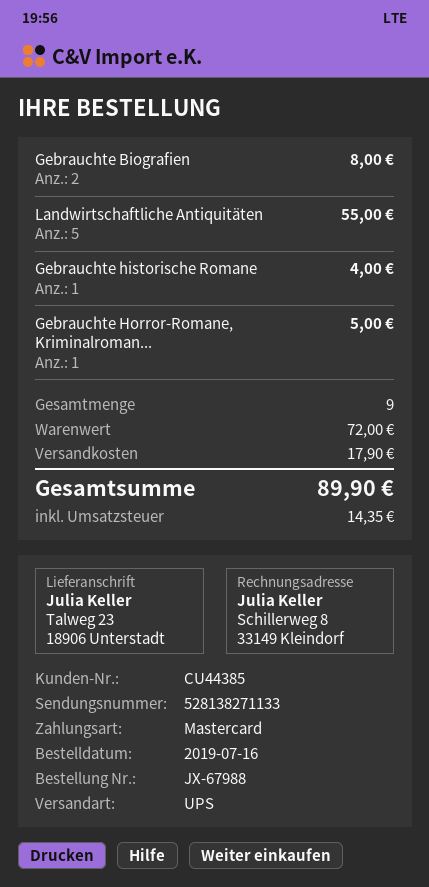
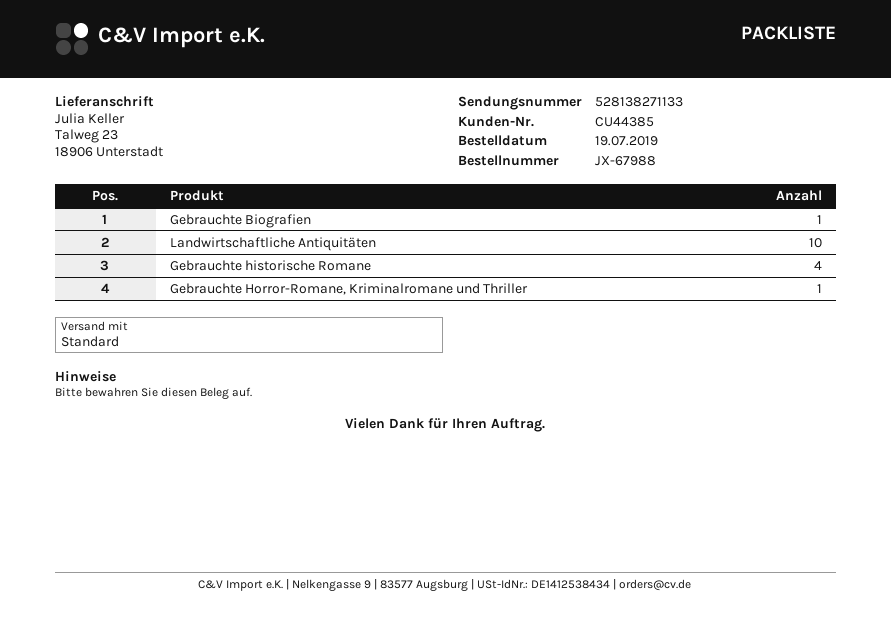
order date: 2019-07-16 -> 2019-07-19
shipping method: UPS -> standard
Gebrauchte Biografien: 2 -> 1
Landwirtschaftliche Antiquitäten: 5 -> 10
Gebrauchte historische Romane: 1 -> 4

